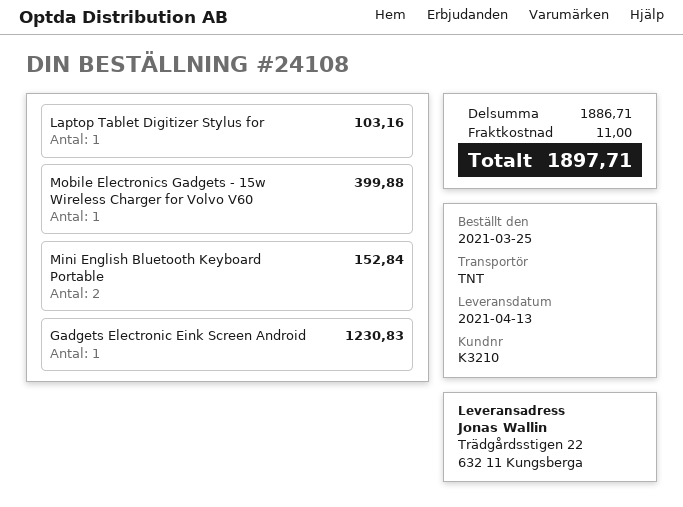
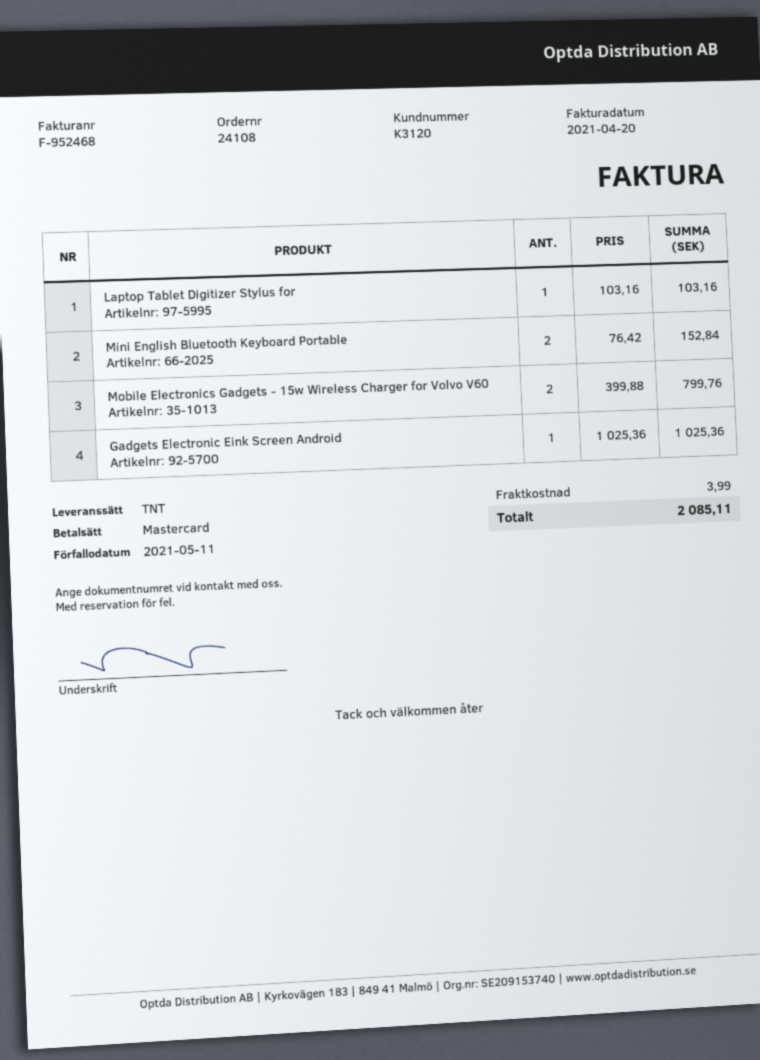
customer number: K3210 -> K3120
Mobile Electronics Gadgets - 15w Wireless Charger for Volvo V60: 1 for 399.88 -> 2 for 799.76
Gadgets Electronic Eink Screen Android: 1 for 1230.83 -> 1 for 1025.36
shipping: 11.00 -> 3.99
total: 1897.71 -> 2085.11

